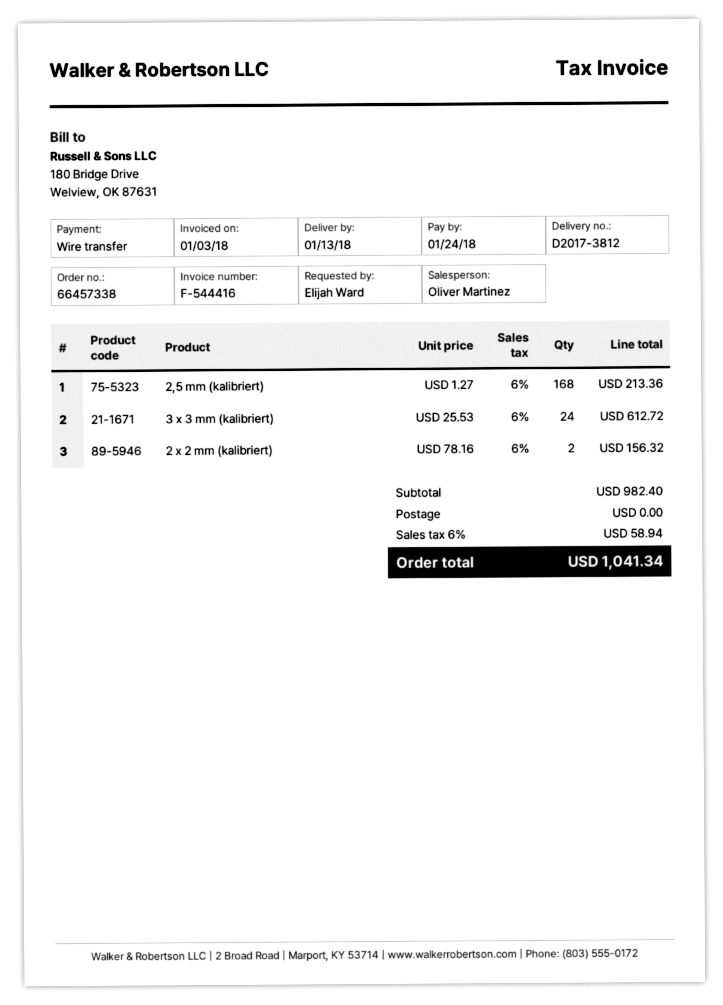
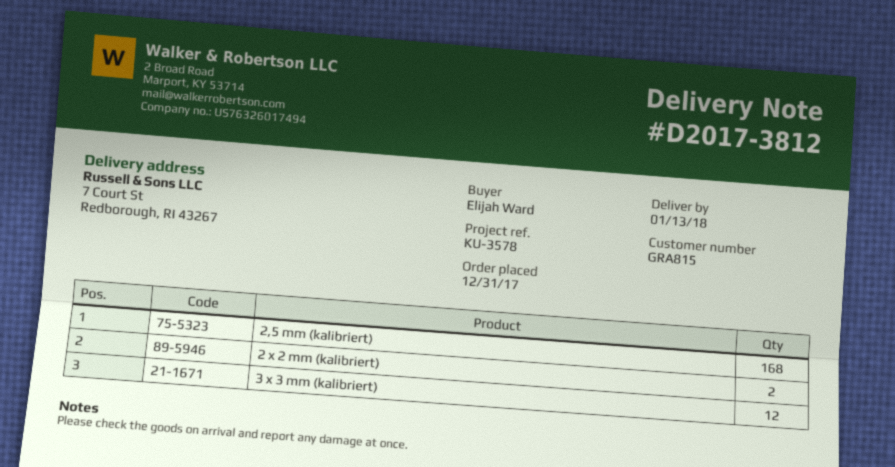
3 x 3 mm (kalibriert): 24 -> 12

